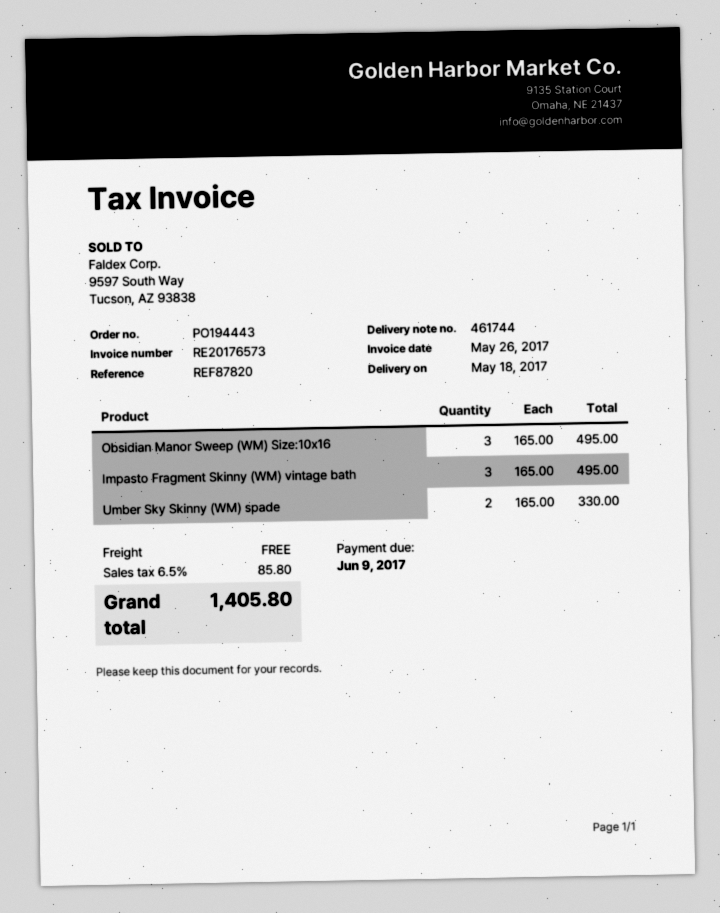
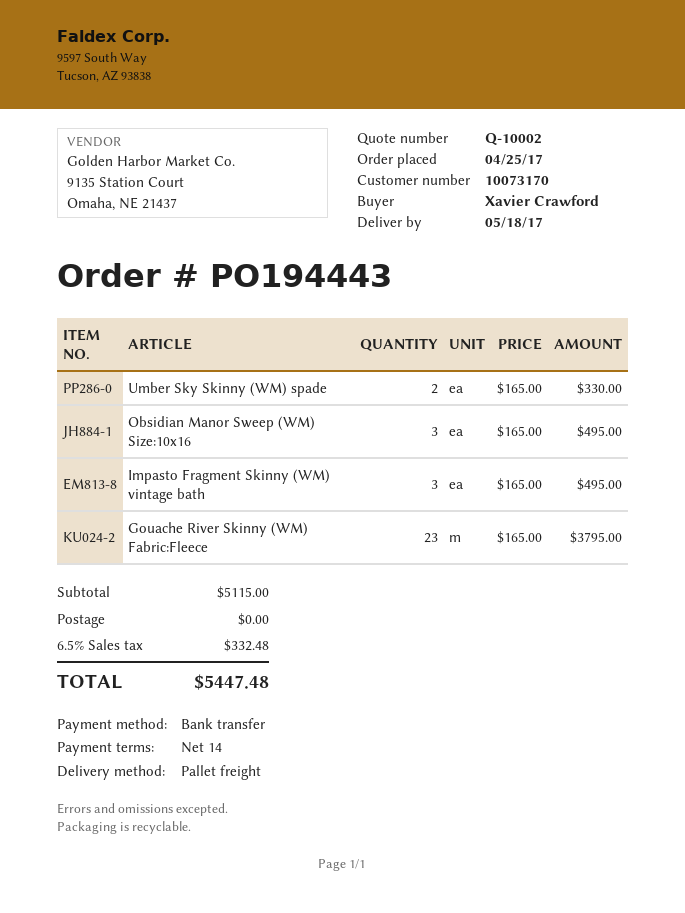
Gouache River Skinny (WM) Fabric:Fleece: none -> 23 x 165.00 = 3795.00
tax: 6.5% = 85.80 -> 6.5% = 332.48
total: 1405.80 -> 5447.48

